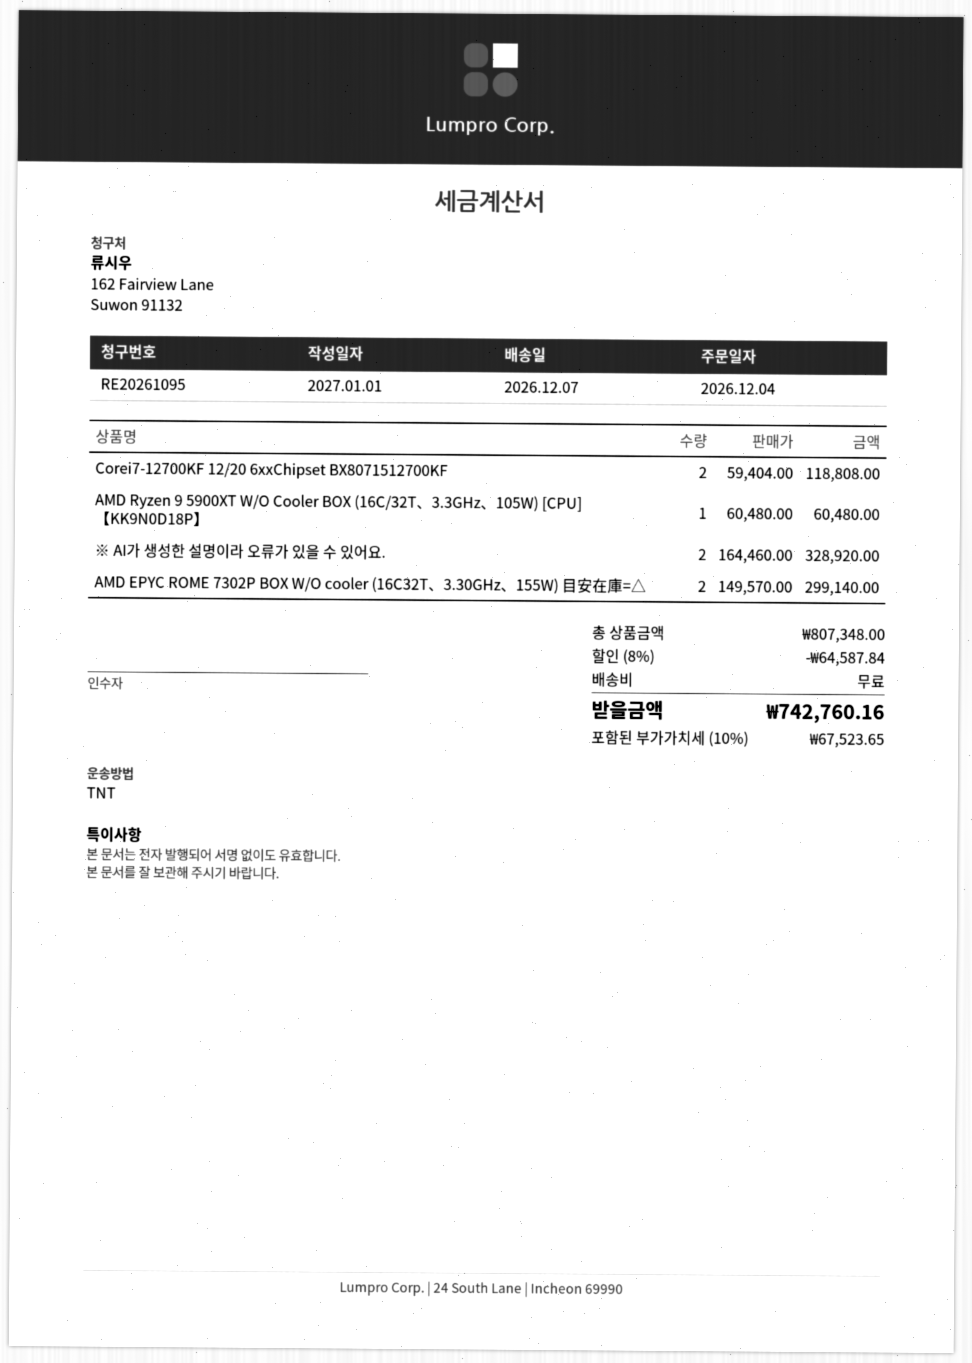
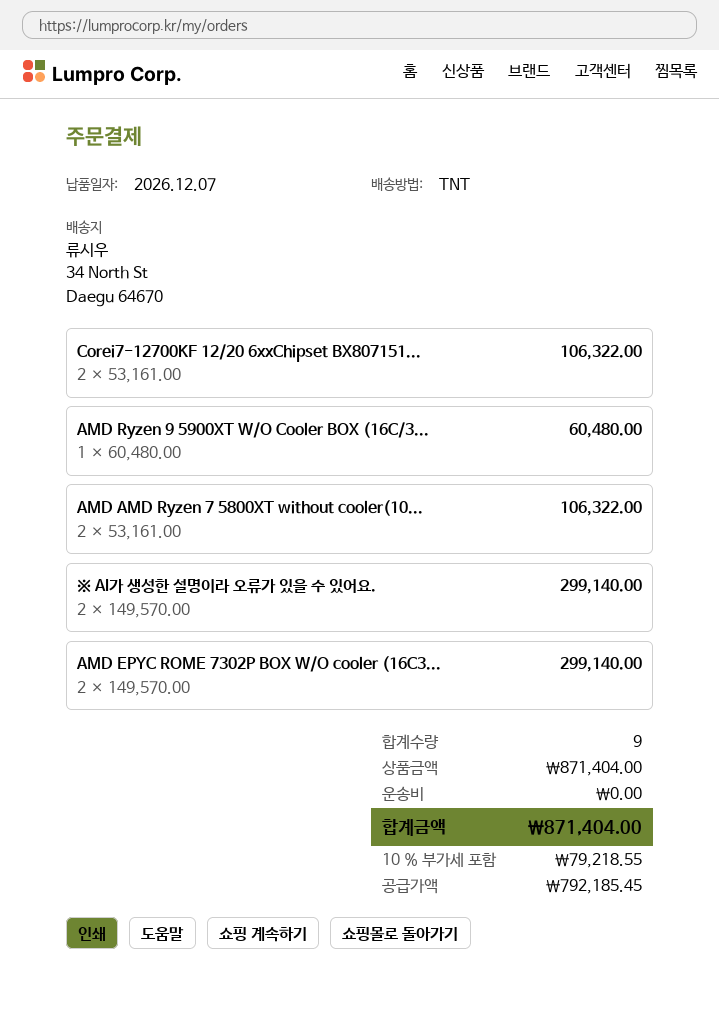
Corei7-12700KF 12/20 6xxChipset BX8071512700KF: 2 x 59404.00 = 118808.00 -> 2 x 53161.00 = 106322.00
※ AI가 생성한 설명이라 오류가 있을 수 있어요.: 2 x 164460.00 = 328920.00 -> 2 x 149570.00 = 299140.00
AMD AMD Ryzen 7 5800XT without cooler(10...: none -> 2 x 53161.00 = 106322.00
subtotal: 807348.00 -> 871404.00
discount: 8% = 64587.84 -> none
tax: 10% = 67523.65 -> 10% = 79218.55
total: 742760.16 -> 871404.00

